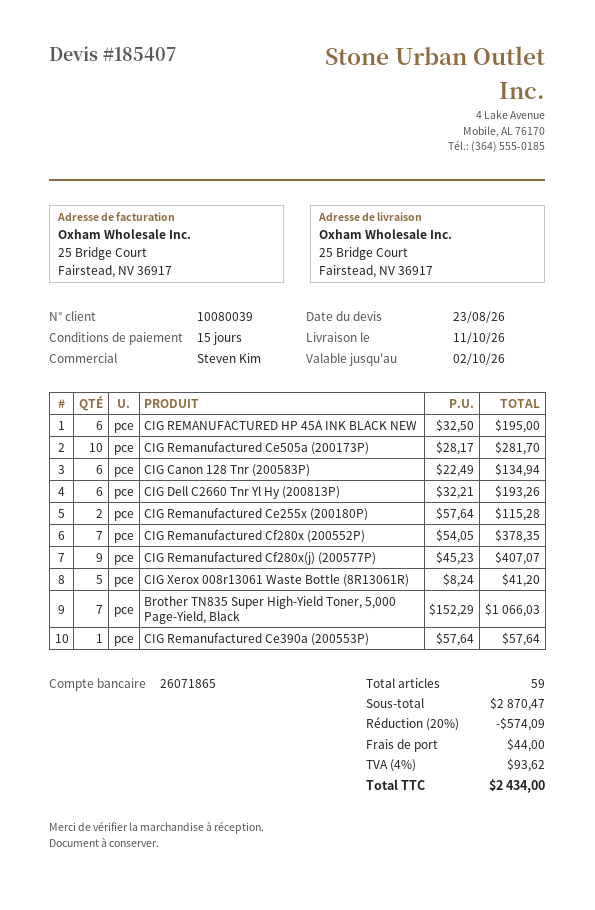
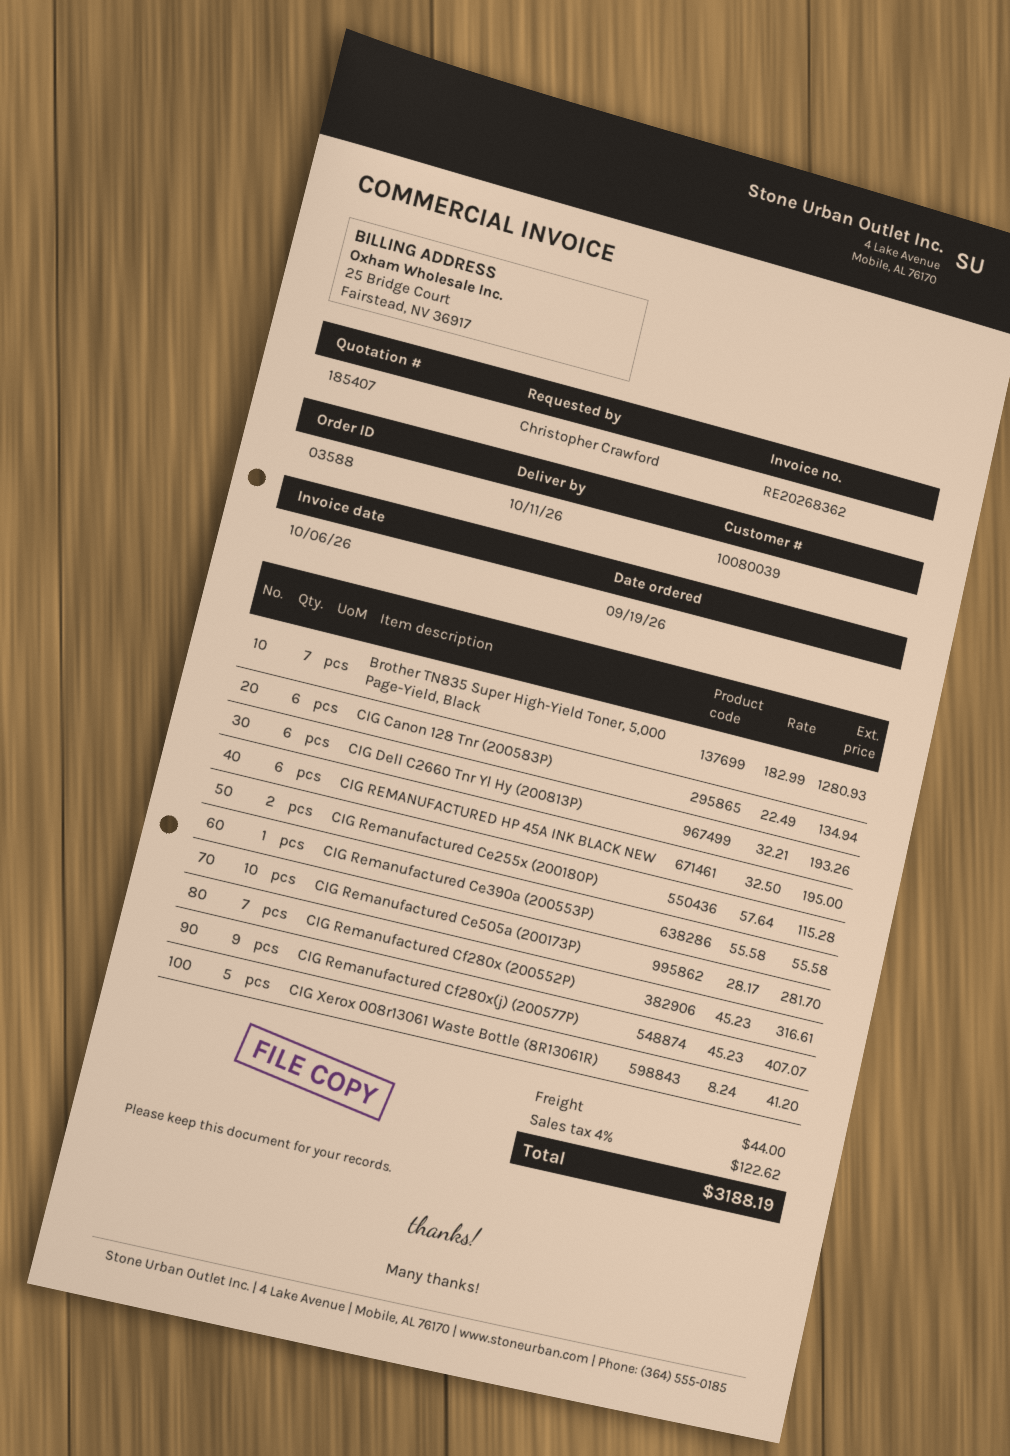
CIG Remanufactured Cf280x (200552P): 7 x 54.05 = 378.35 -> 7 x 45.23 = 316.61
Brother TN835 Super High-Yield Toner, 5,000 Page-Yield, Black: 7 x 152.29 = 1066.03 -> 7 x 182.99 = 1280.93
CIG Remanufactured Ce390a (200553P): 1 x 57.64 = 57.64 -> 1 x 55.58 = 55.58
discount: 20% = 574.09 -> none
tax: 4% = 93.62 -> 4% = 122.62
total: 2434.00 -> 3188.19

